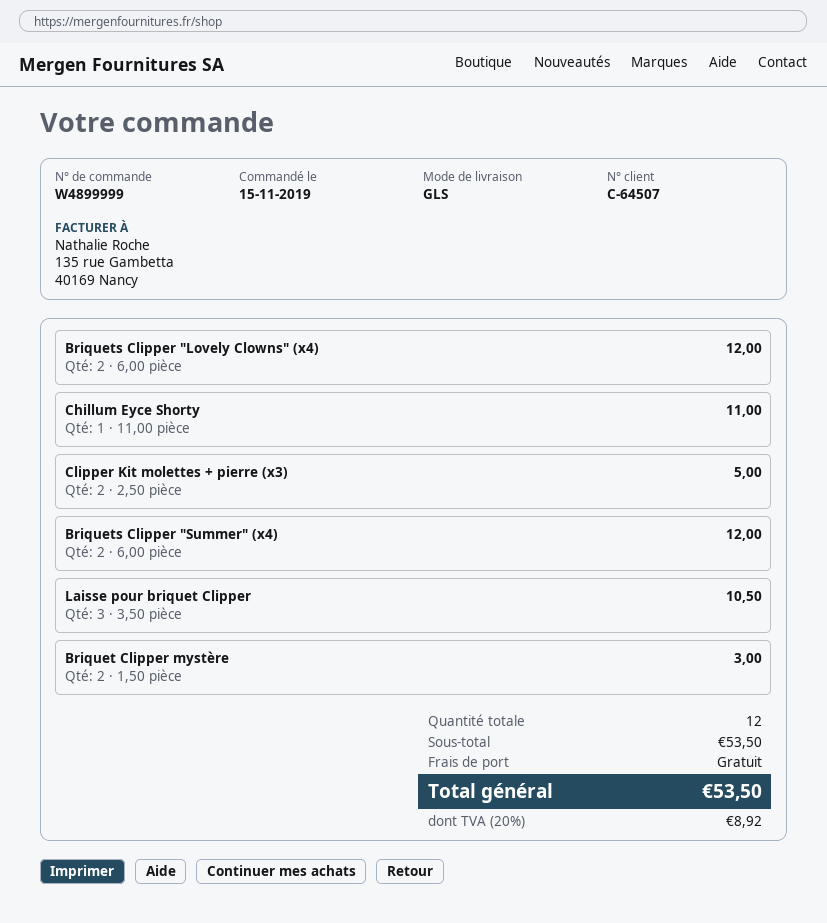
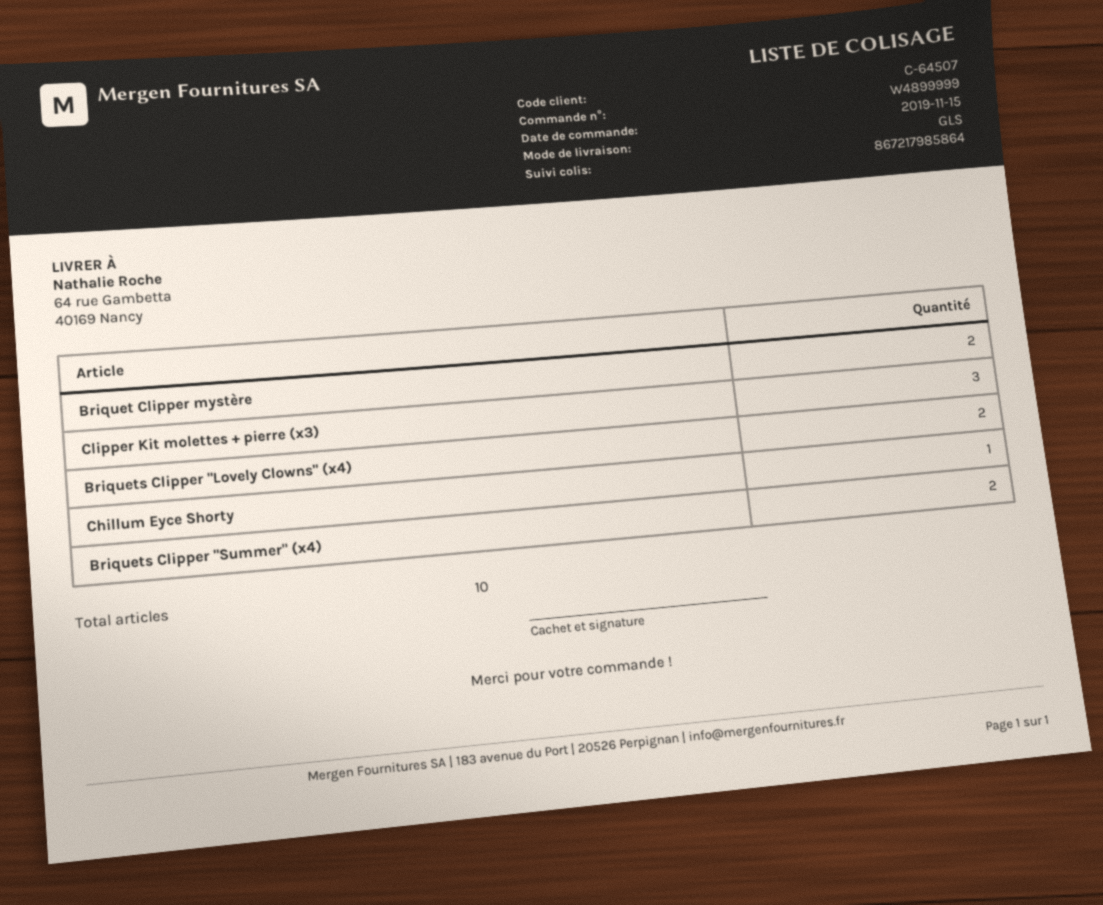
Clipper Kit molettes + pierre (x3): 2 -> 3
Laisse pour briquet Clipper: 3 -> none
total quantity: 12 -> 10

